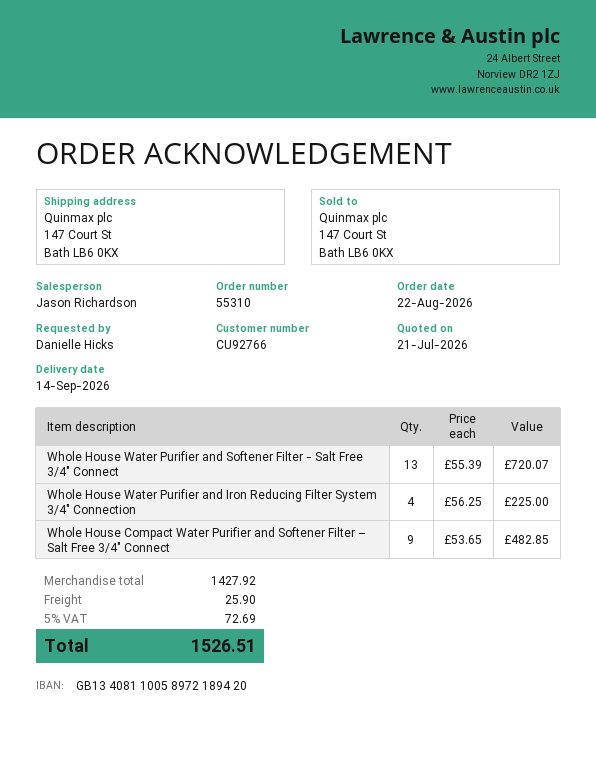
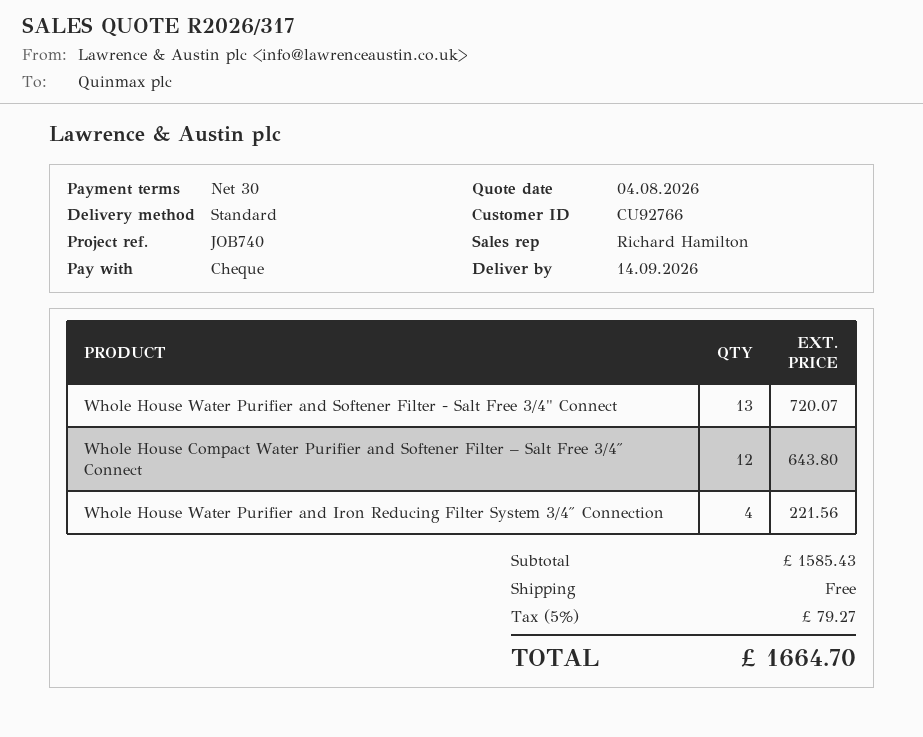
quote date: 2026-07-21 -> 2026-08-04
sales rep: Jason Richardson -> Richard Hamilton
Whole House Water Purifier and Iron Reducing Filter System 3/4″ Connection: 4 for 225.00 -> 4 for 221.56
Whole House Compact Water Purifier and Softener Filter – Salt Free 3/4″ Connect: 9 for 482.85 -> 12 for 643.80
subtotal: 1427.92 -> 1585.43
shipping: 25.90 -> 0.00
tax: 5% = 72.69 -> 5% = 79.27
total: 1526.51 -> 1664.70

